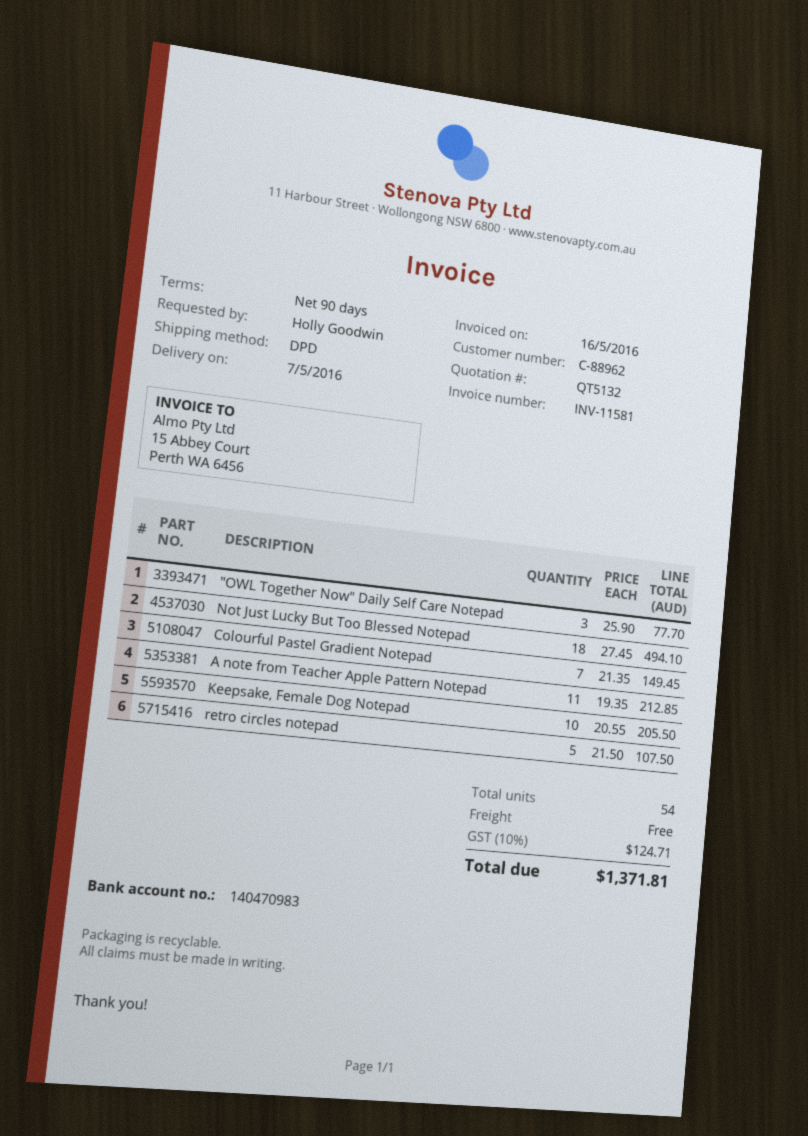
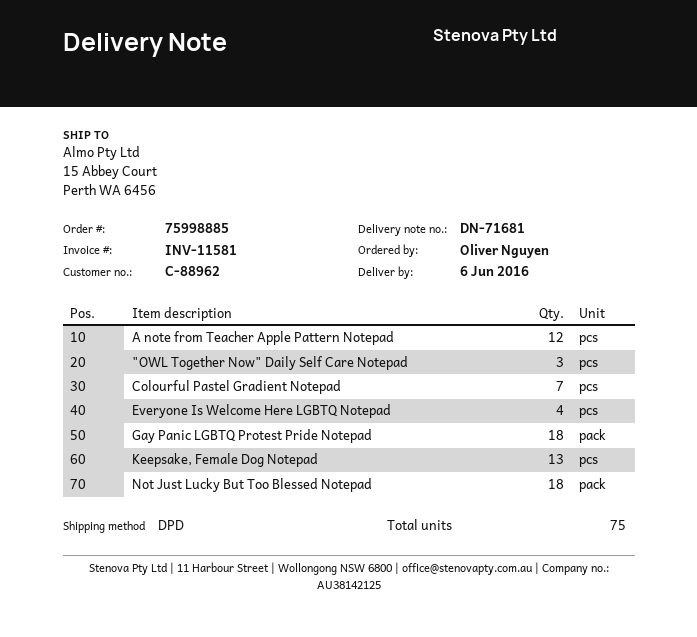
delivery date: 2016-05-07 -> 2016-06-06
ordered by: Holly Goodwin -> Oliver Nguyen
A note from Teacher Apple Pattern Notepad: 11 -> 12
Keepsake, Female Dog Notepad: 10 -> 13
retro circles notepad: 5 -> none
Everyone Is Welcome Here LGBTQ Notepad: none -> 4
Gay Panic LGBTQ Protest Pride Notepad: none -> 18
total quantity: 54 -> 75

